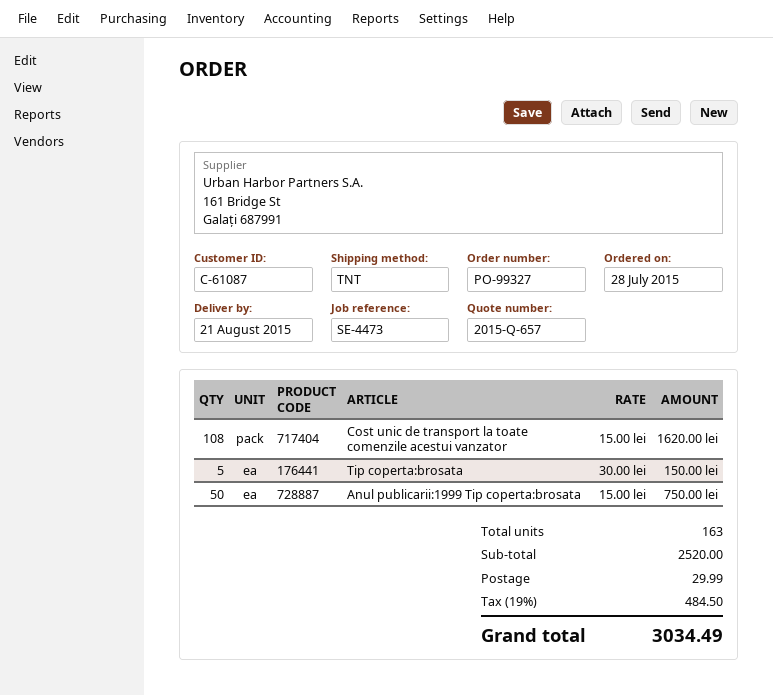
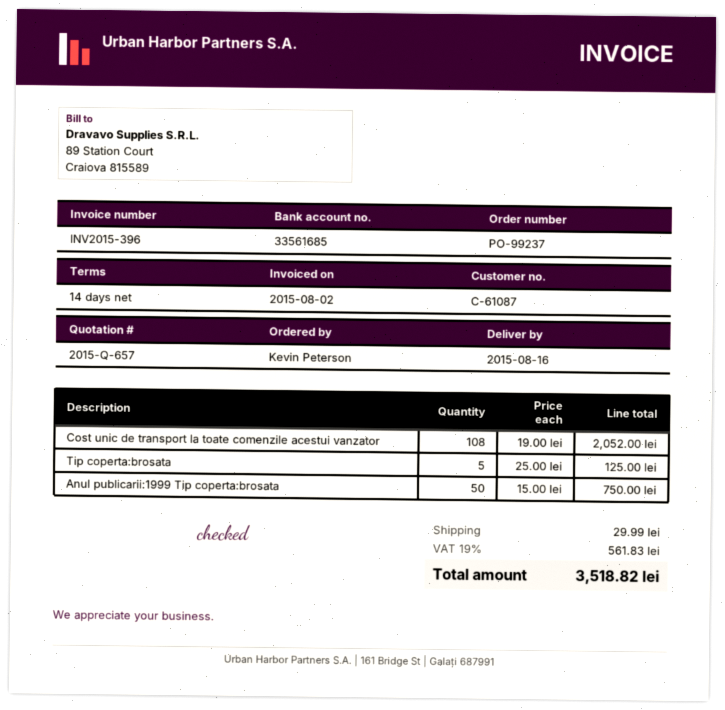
order number: PO-99327 -> PO-99237
delivery date: 2015-08-21 -> 2015-08-16
Cost unic de transport la toate comenzile acestui vanzator: 108 x 15.00 = 1620.00 -> 108 x 19.00 = 2052.00
Tip coperta:brosata: 5 x 30.00 = 150.00 -> 5 x 25.00 = 125.00
tax: 19% = 484.50 -> 19% = 561.83
total: 3034.49 -> 3518.82

